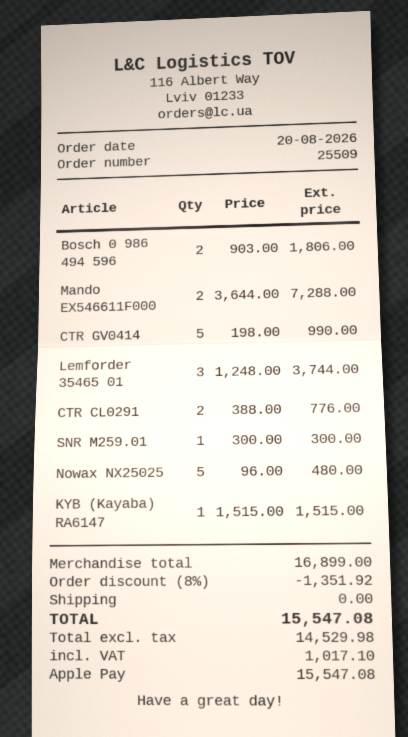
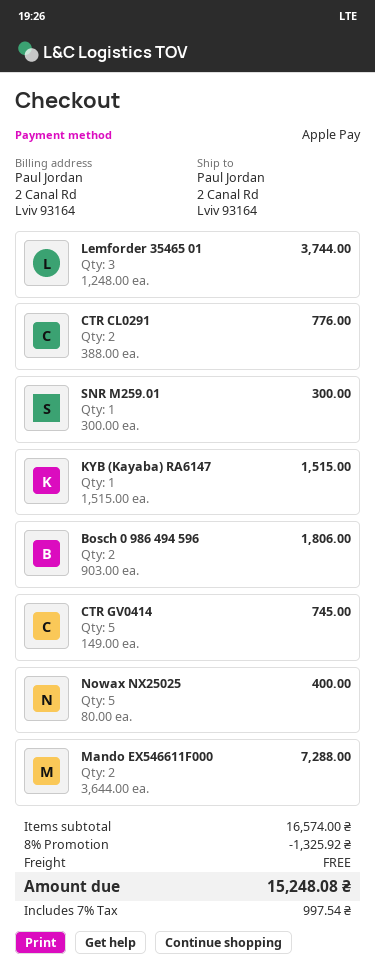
CTR GV0414: 5 x 198.00 = 990.00 -> 5 x 149.00 = 745.00
Nowax NX25025: 5 x 96.00 = 480.00 -> 5 x 80.00 = 400.00
subtotal: 16899.00 -> 16574.00
discount: 8% = 1351.92 -> 8% = 1325.92
tax: 1017.10 -> 997.54
total: 15547.08 -> 15248.08

